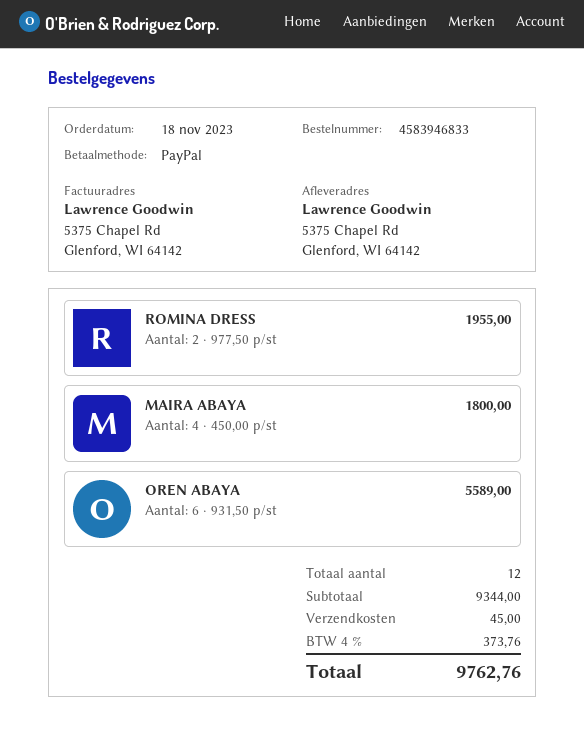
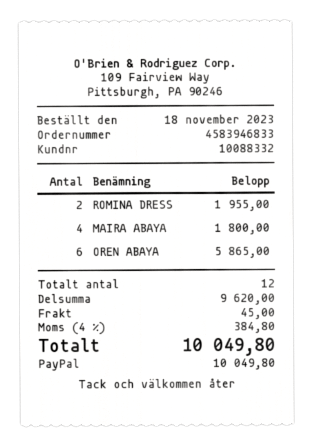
OREN ABAYA: 6 for 5589.00 -> 6 for 5865.00
subtotal: 9344.00 -> 9620.00
tax: 4% = 373.76 -> 4% = 384.80
total: 9762.76 -> 10049.80

